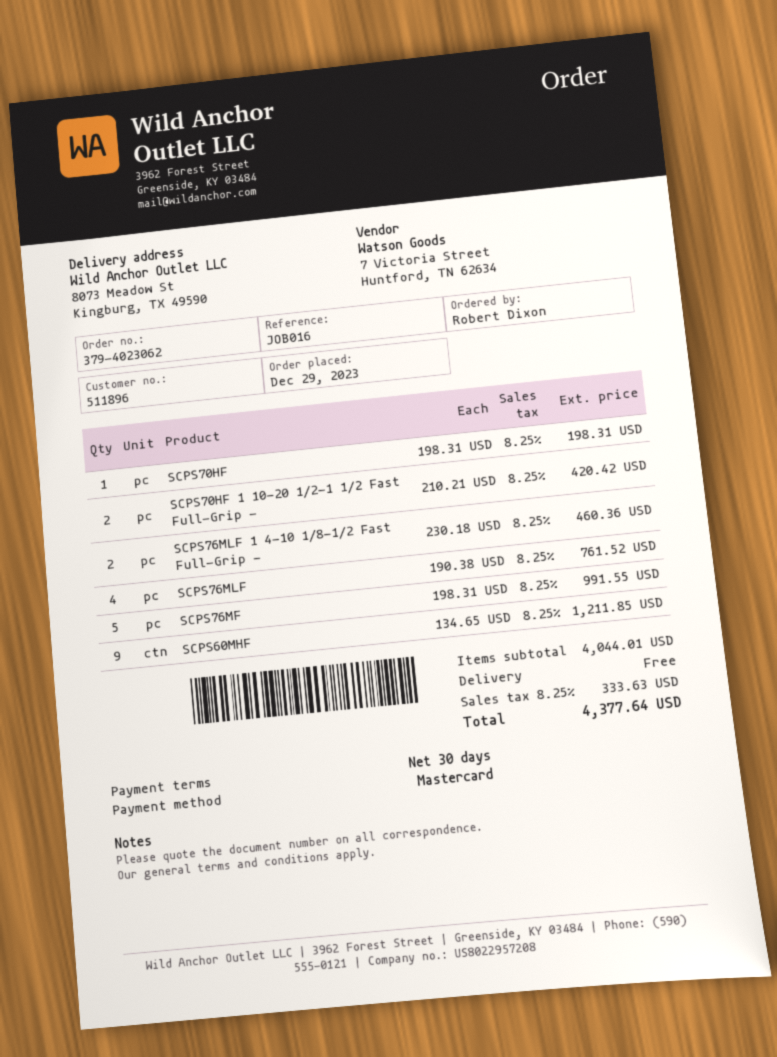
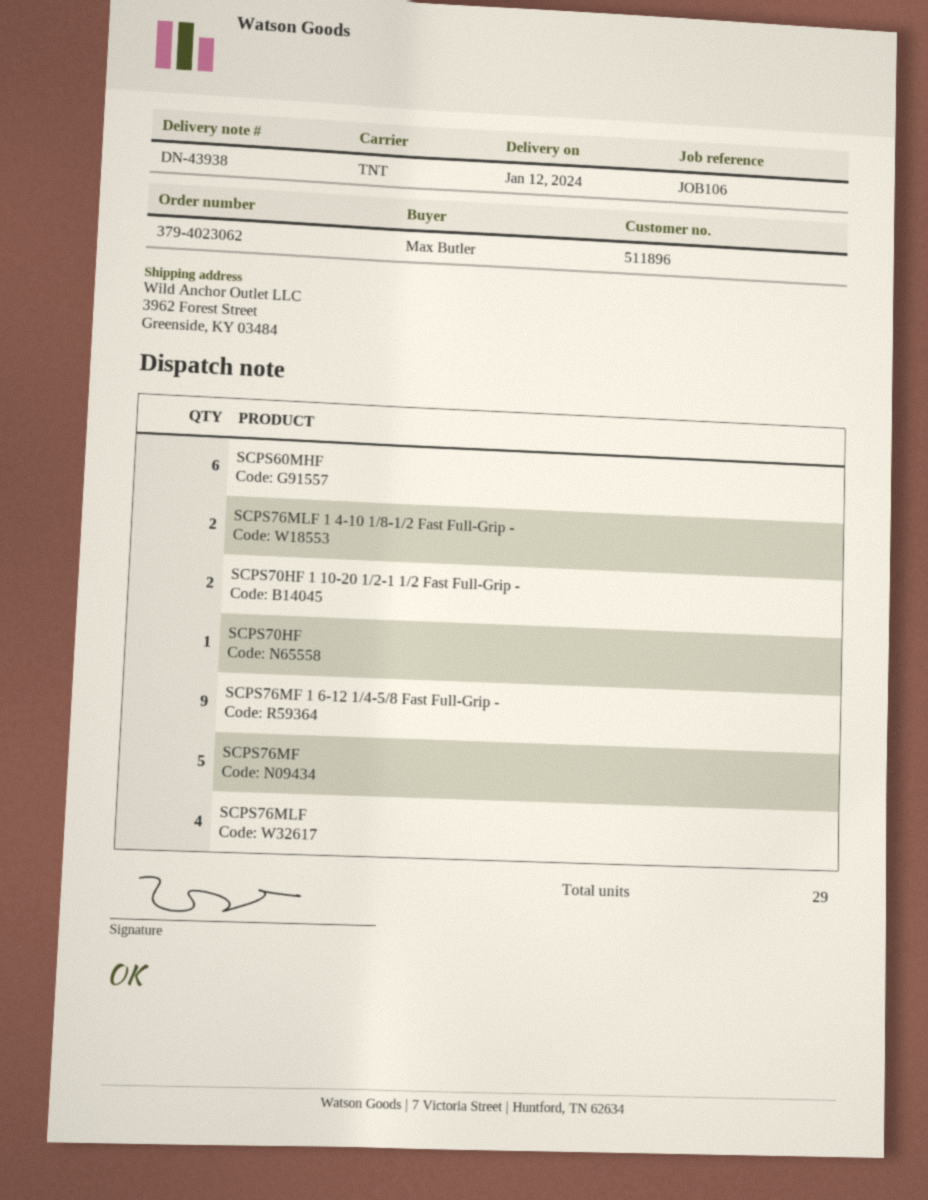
reference: JOB016 -> JOB106
ordered by: Robert Dixon -> Max Butler
ship to: 8073 Meadow St, Kingburg, TX 49590 -> 3962 Forest Street, Greenside, KY 03484
SCPS60MHF: 9 -> 6
SCPS76MF 1 6-12 1/4-5/8 Fast Full-Grip -: none -> 9

